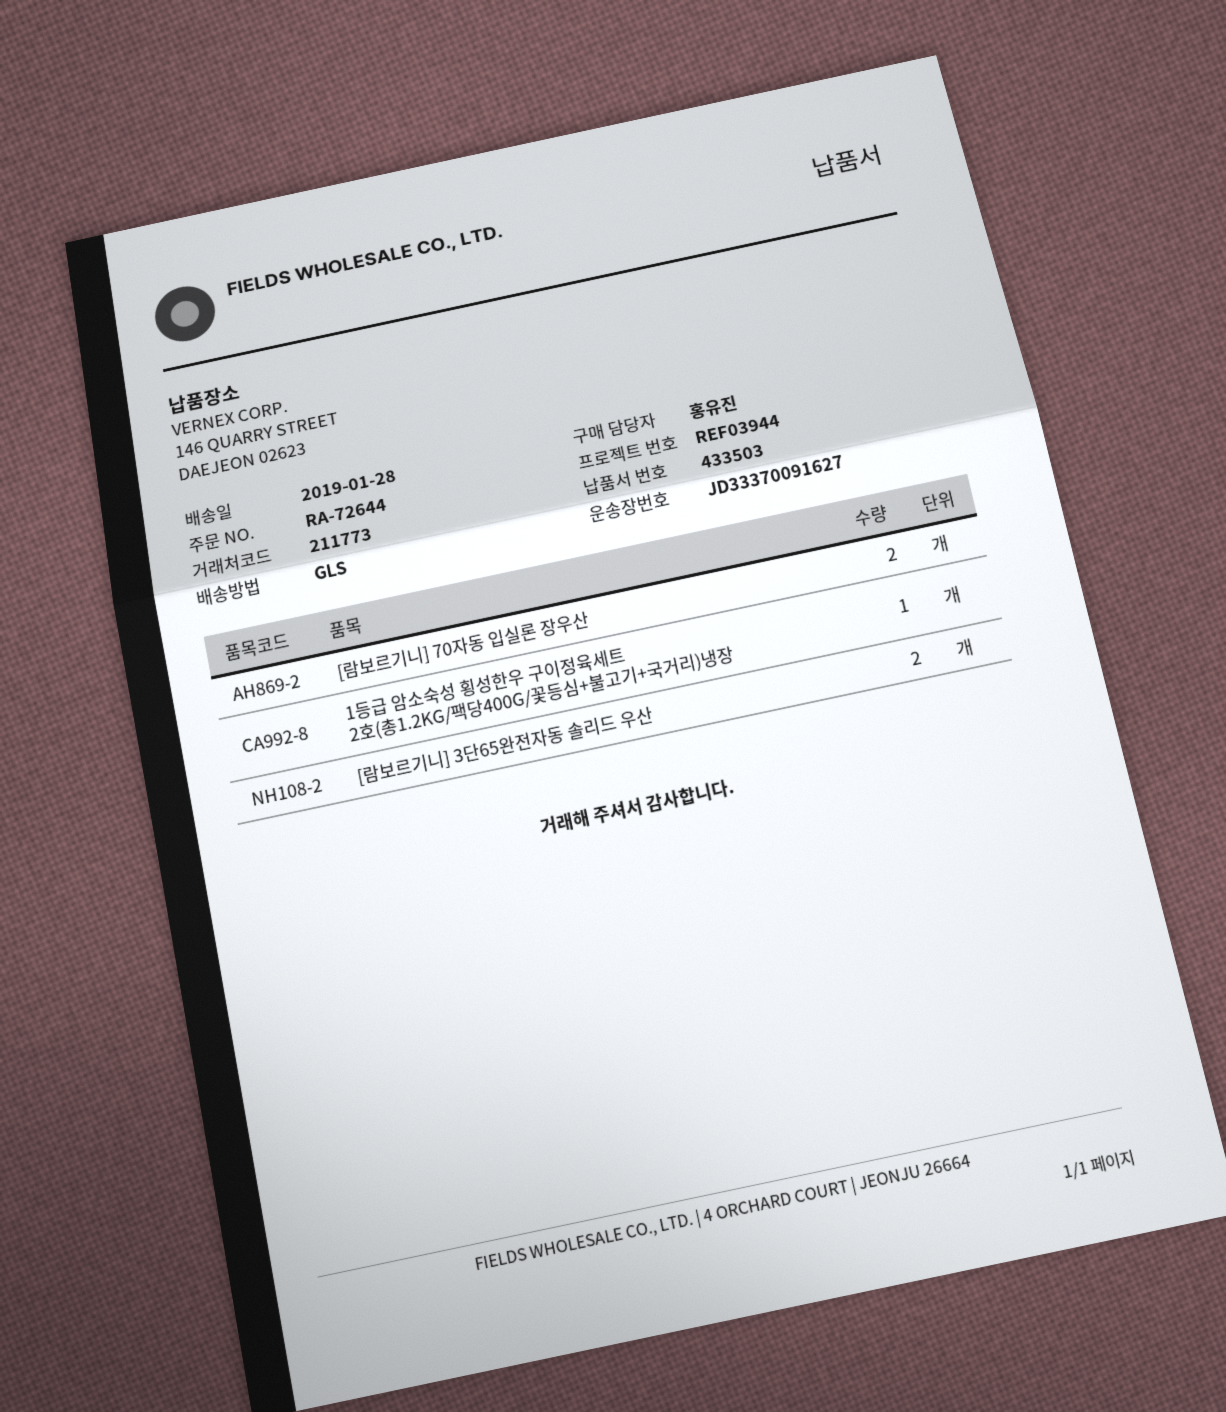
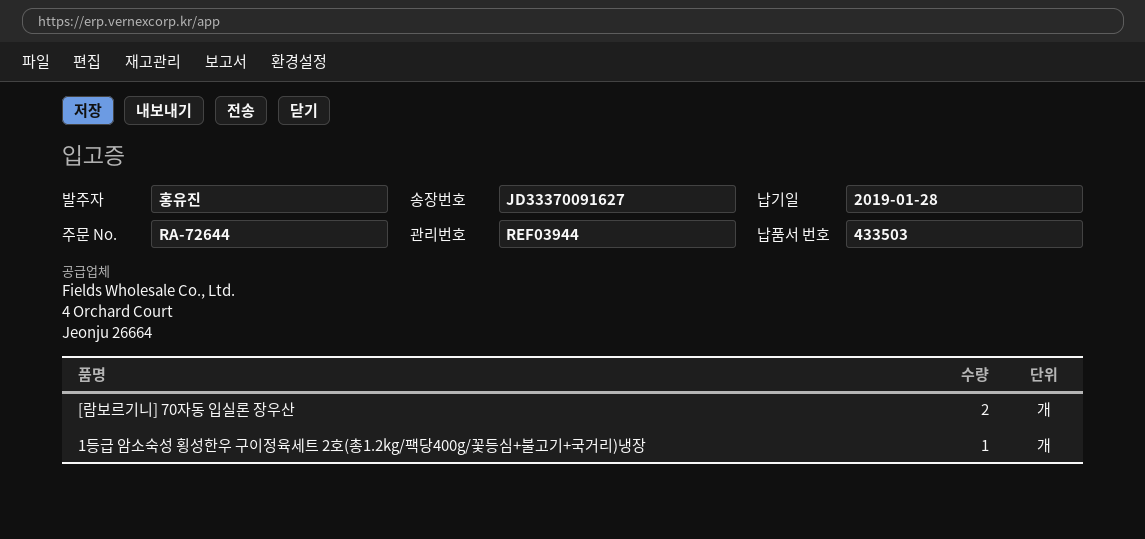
[람보르기니] 3단65완전자동 솔리드 우산: 2 -> none

